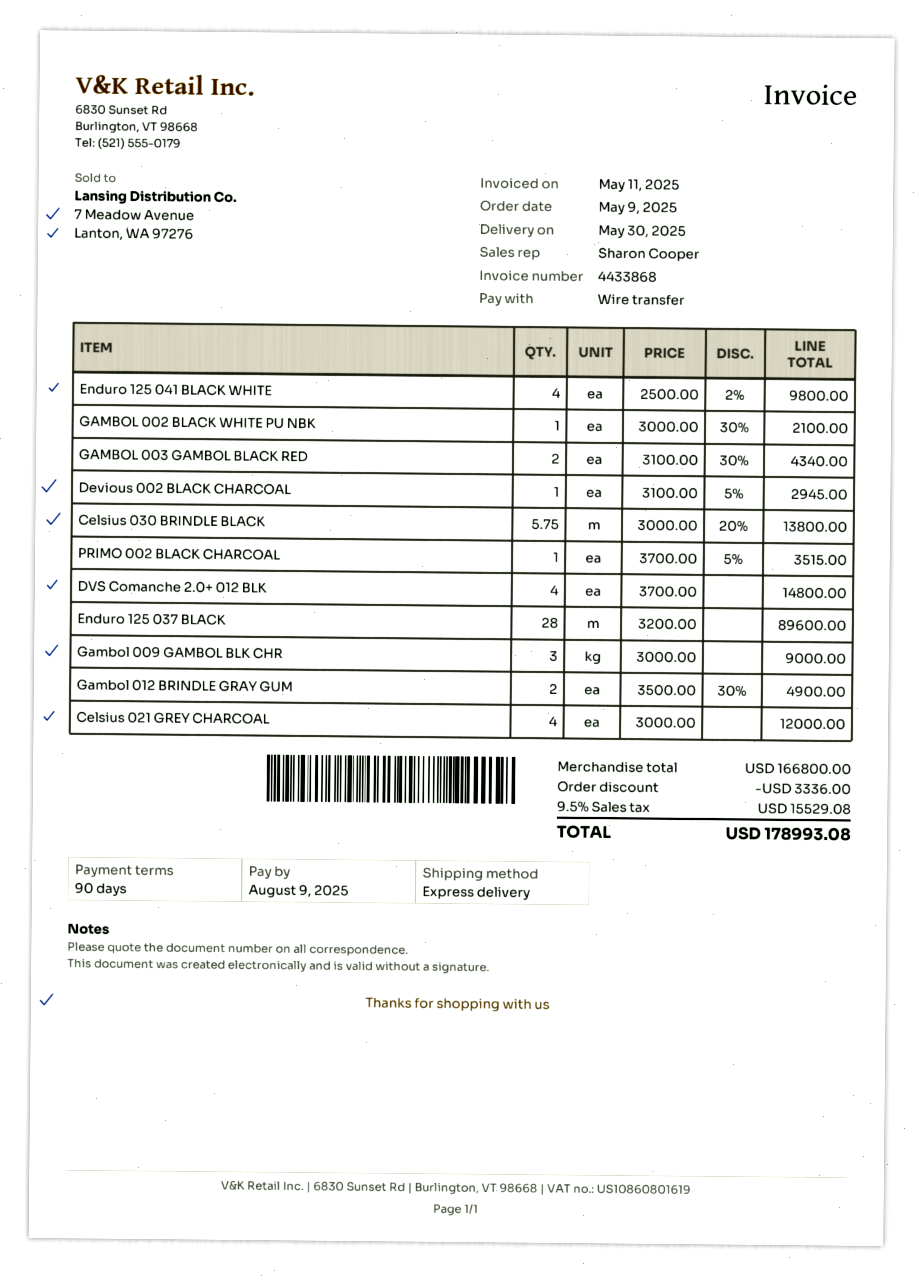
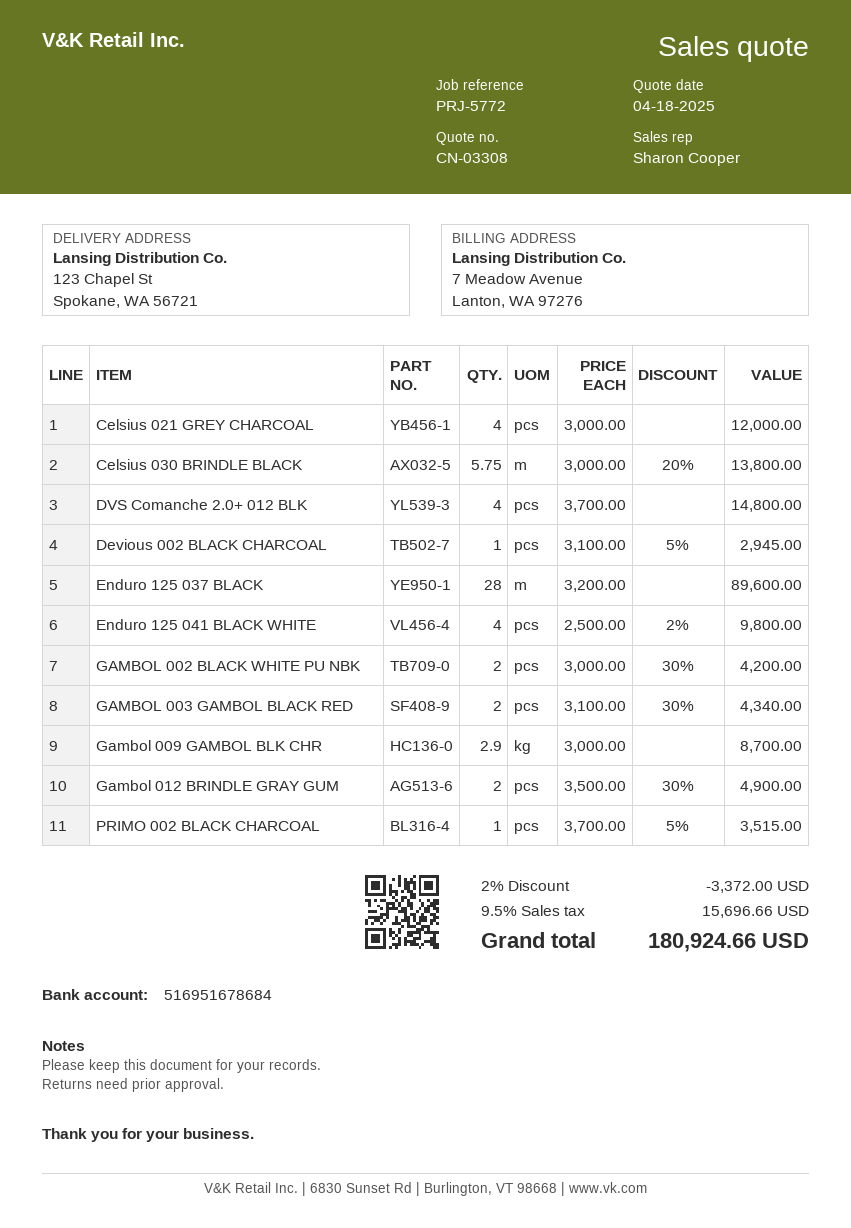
GAMBOL 002 BLACK WHITE PU NBK: 1 x 3000.00 - 30% = 2100.00 -> 2 x 3000.00 - 30% = 4200.00
Gambol 009 GAMBOL BLK CHR: 3 x 3000.00 = 9000.00 -> 2.9 x 3000.00 = 8700.00
discount: 3336.00 -> 3372.00
tax: 9.5% = 15529.08 -> 9.5% = 15696.66
total: 178993.08 -> 180924.66

